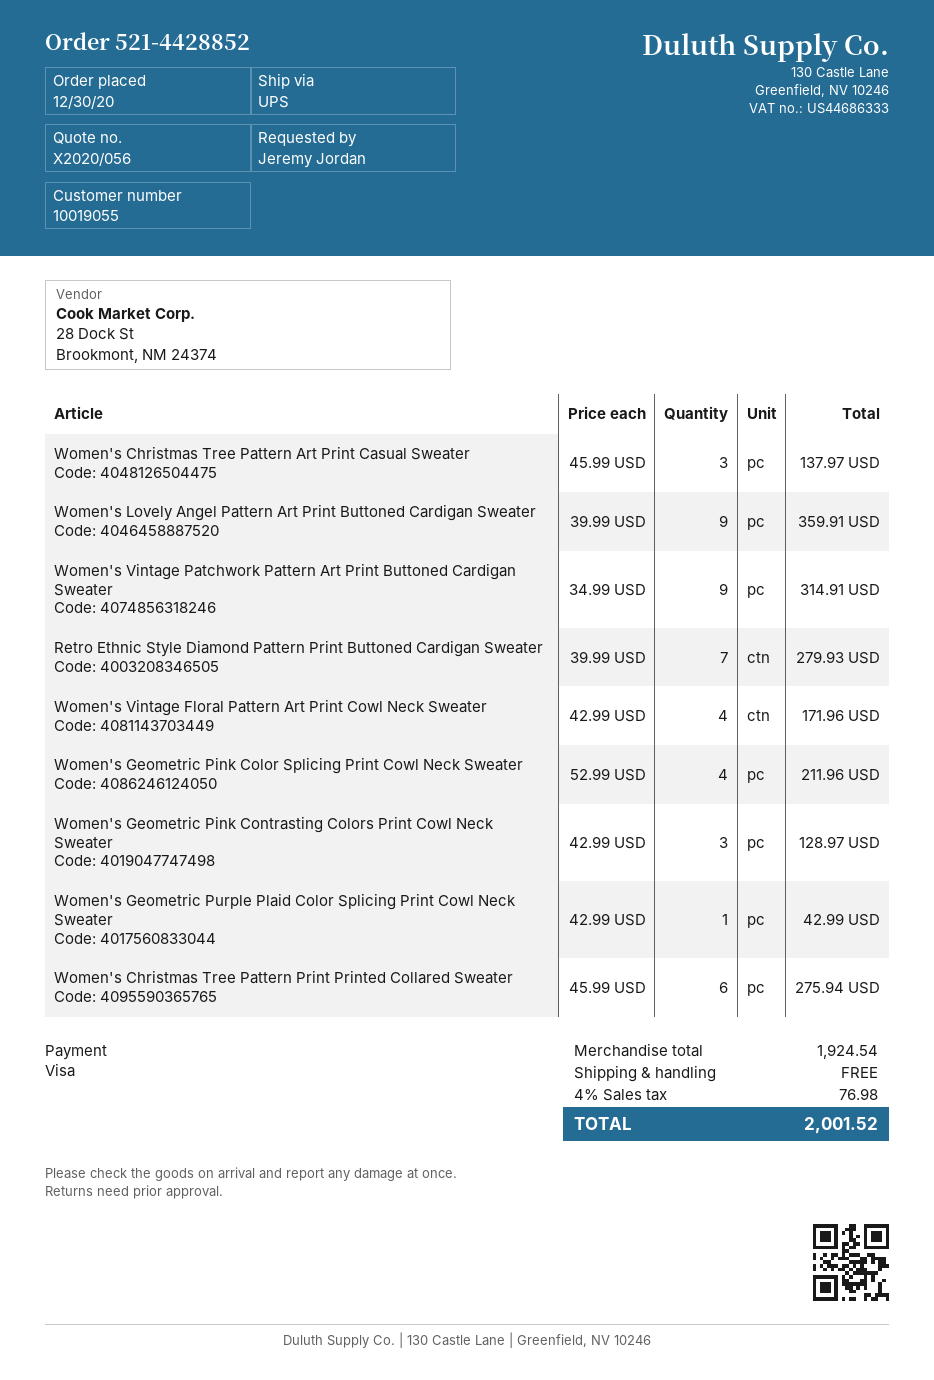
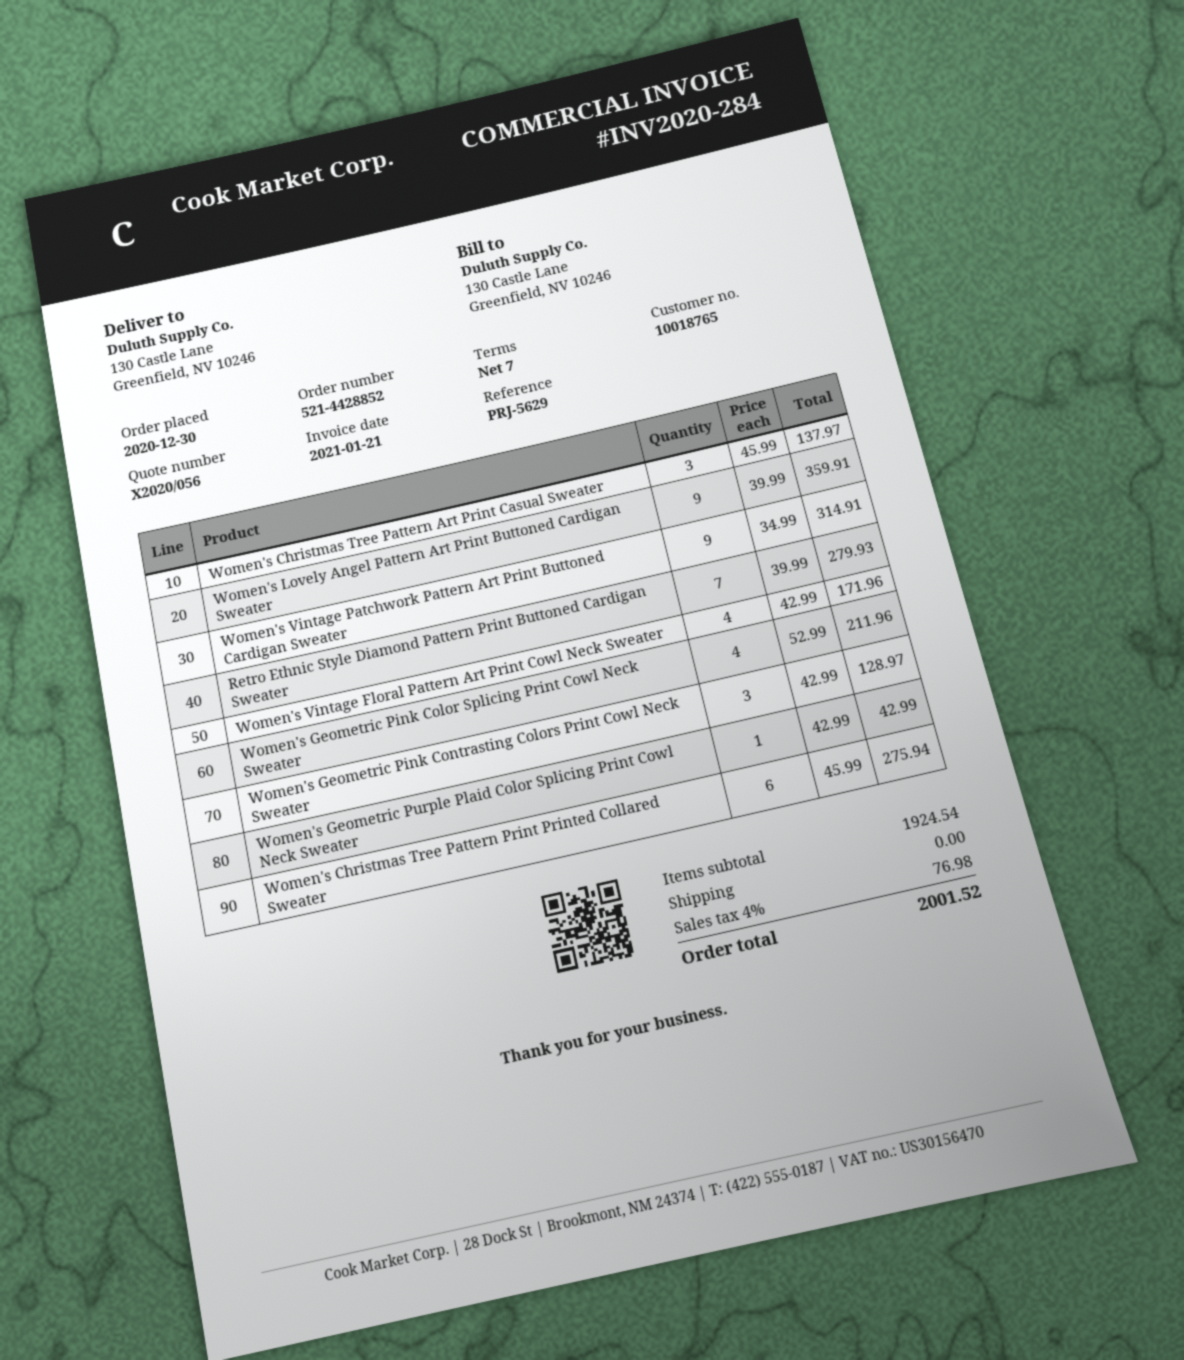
customer number: 10019055 -> 10018765

